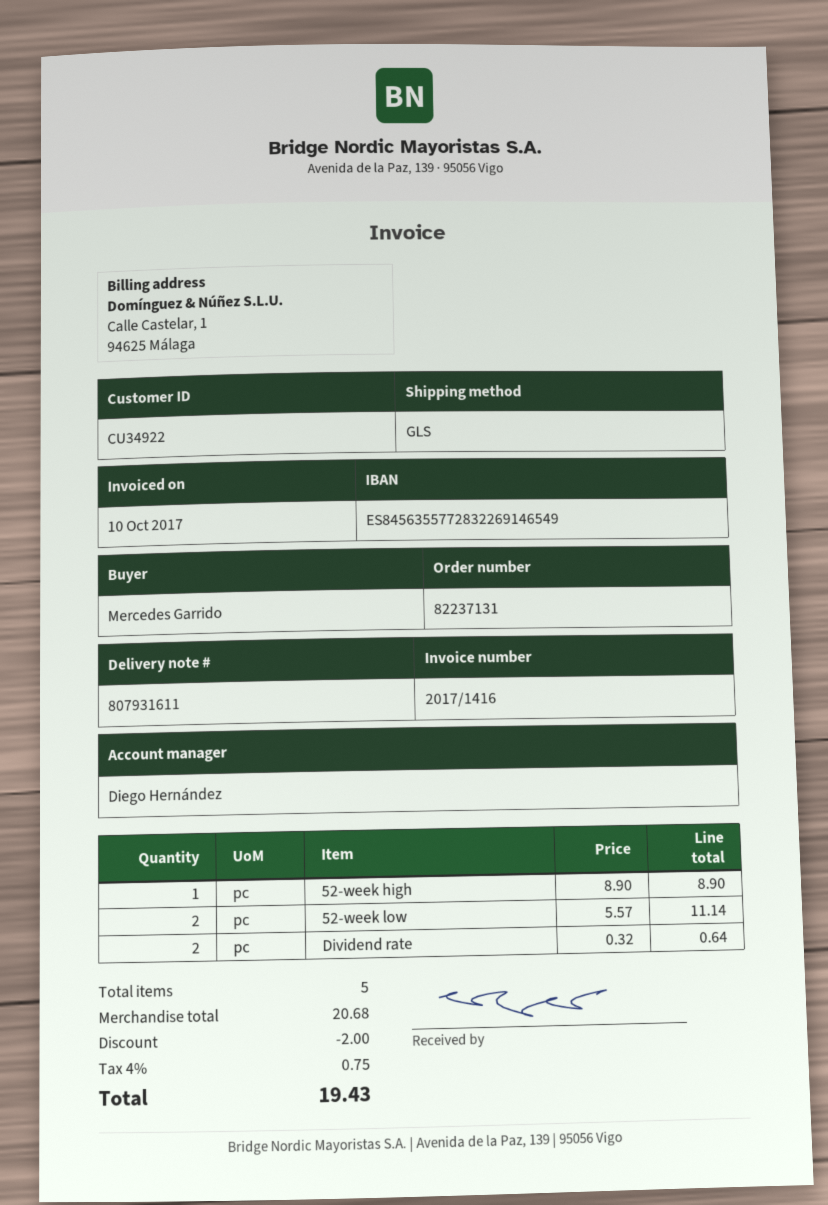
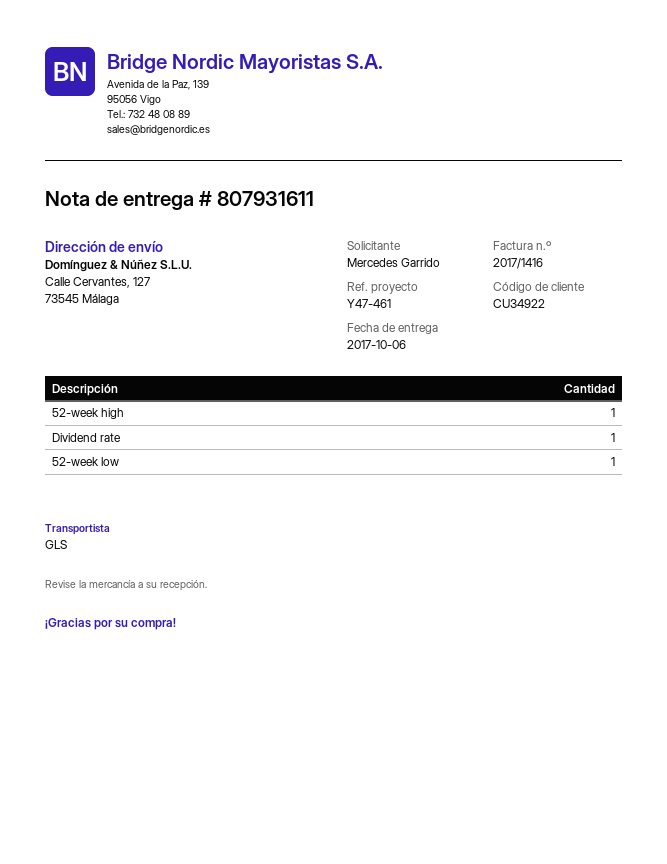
52-week low: 2 -> 1
Dividend rate: 2 -> 1

